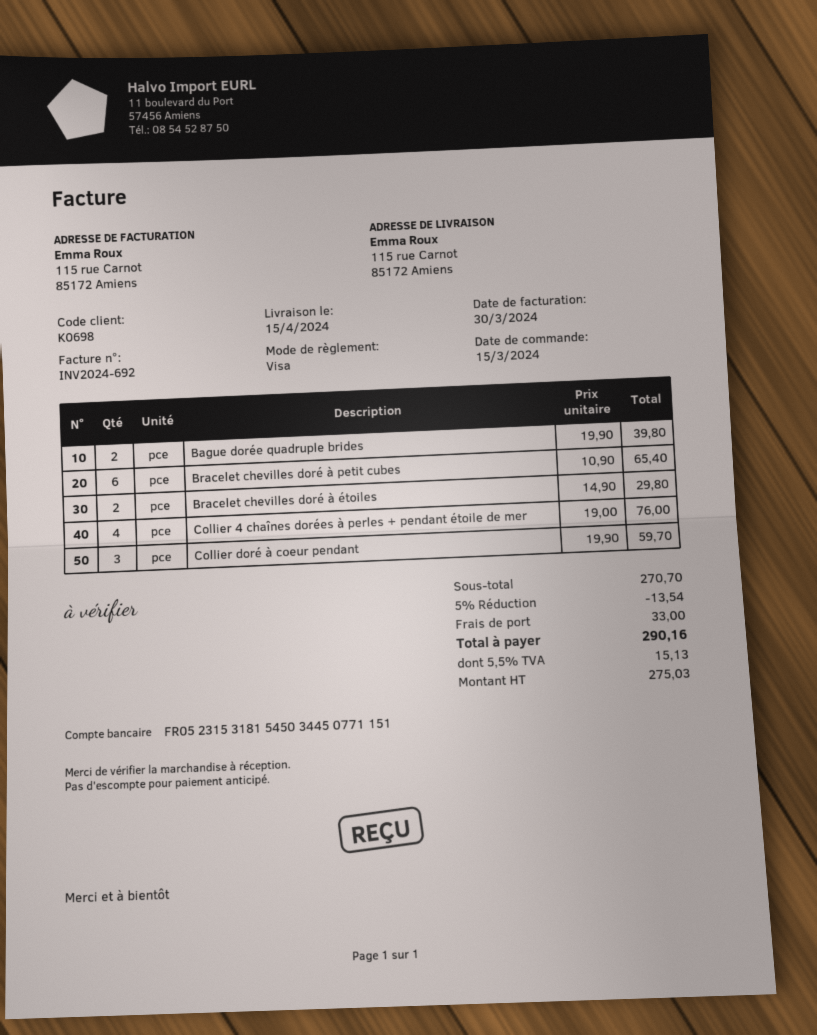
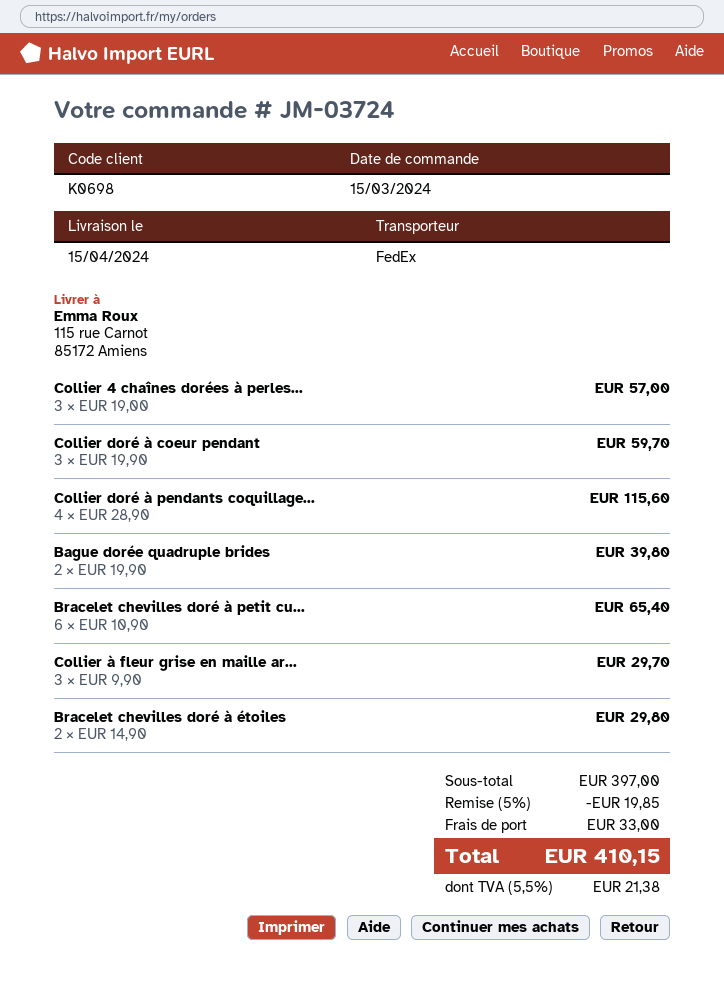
Collier 4 chaînes dorées à perles + pendant étoile de mer: 4 x 19.00 = 76.00 -> 3 x 19.00 = 57.00
Collier doré à pendants coquillage...: none -> 4 x 28.90 = 115.60
Collier à fleur grise en maille ar...: none -> 3 x 9.90 = 29.70
subtotal: 270.70 -> 397.00
discount: 5% = 13.54 -> 5% = 19.85
tax: 5.5% = 15.13 -> 5.5% = 21.38
total: 290.16 -> 410.15

